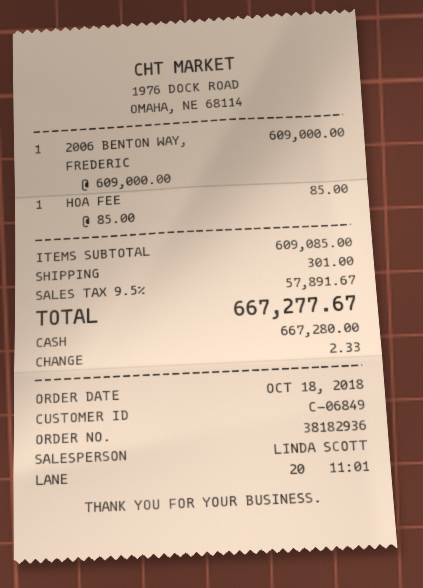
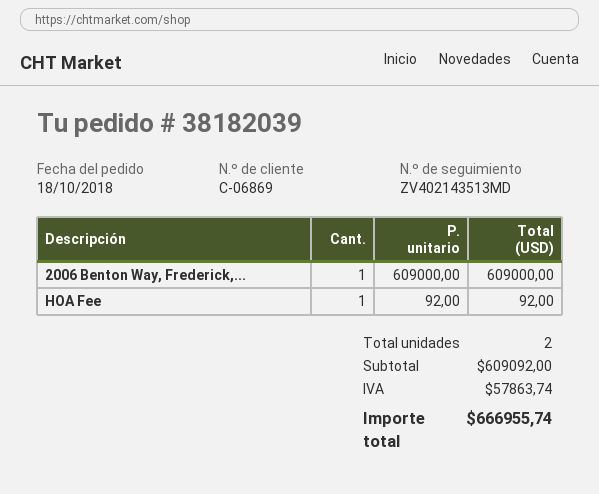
order number: 38182936 -> 38182039
customer number: C-06849 -> C-06869
HOA FEE: 1 x 85.00 = 85.00 -> 1 x 92.00 = 92.00
subtotal: 609085.00 -> 609092.00
shipping: 301.00 -> none
tax: 57891.67 -> 57863.74
total: 667277.67 -> 666955.74

